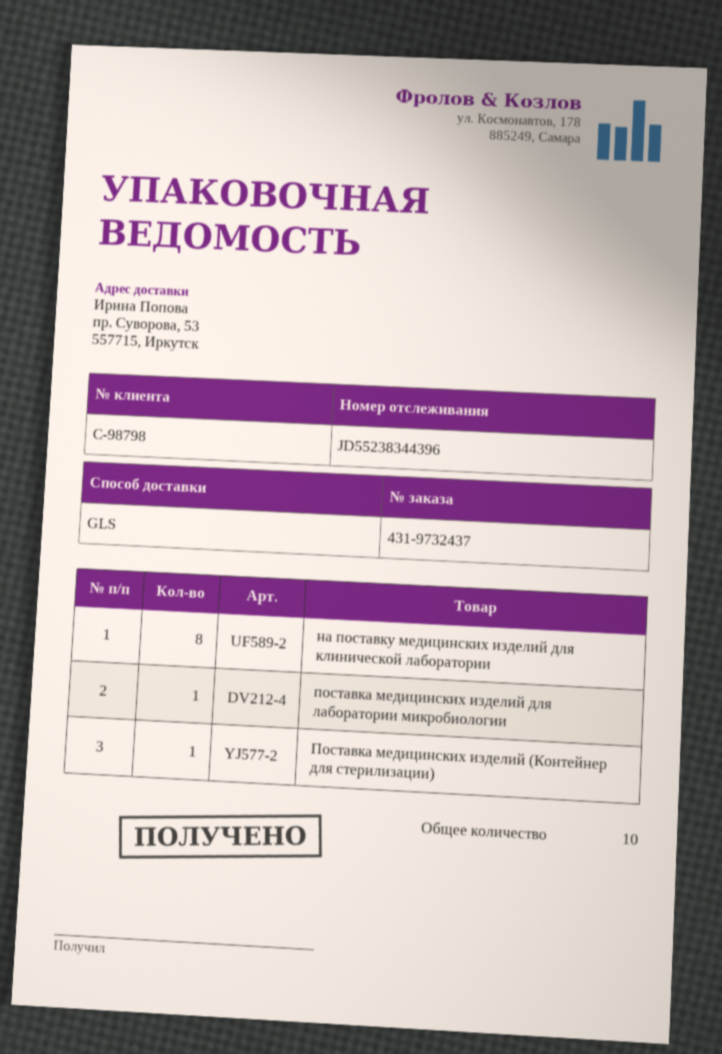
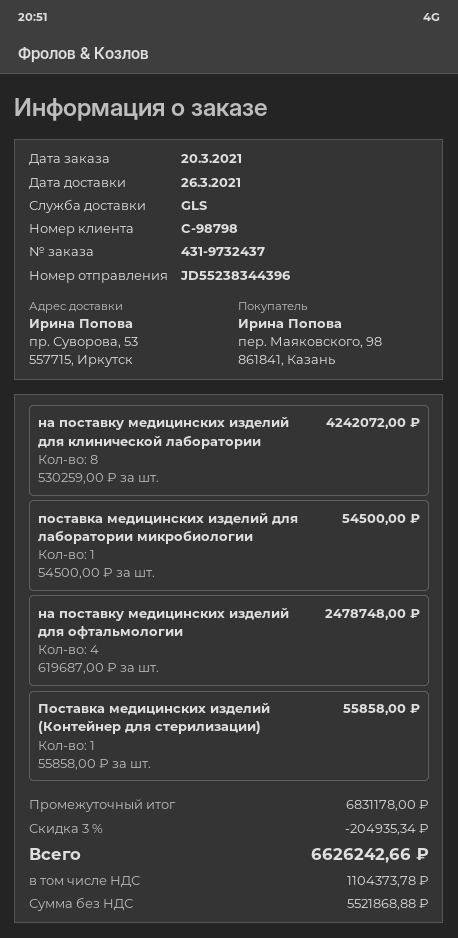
на поставку медицинских изделий для офтальмологии: none -> 4

